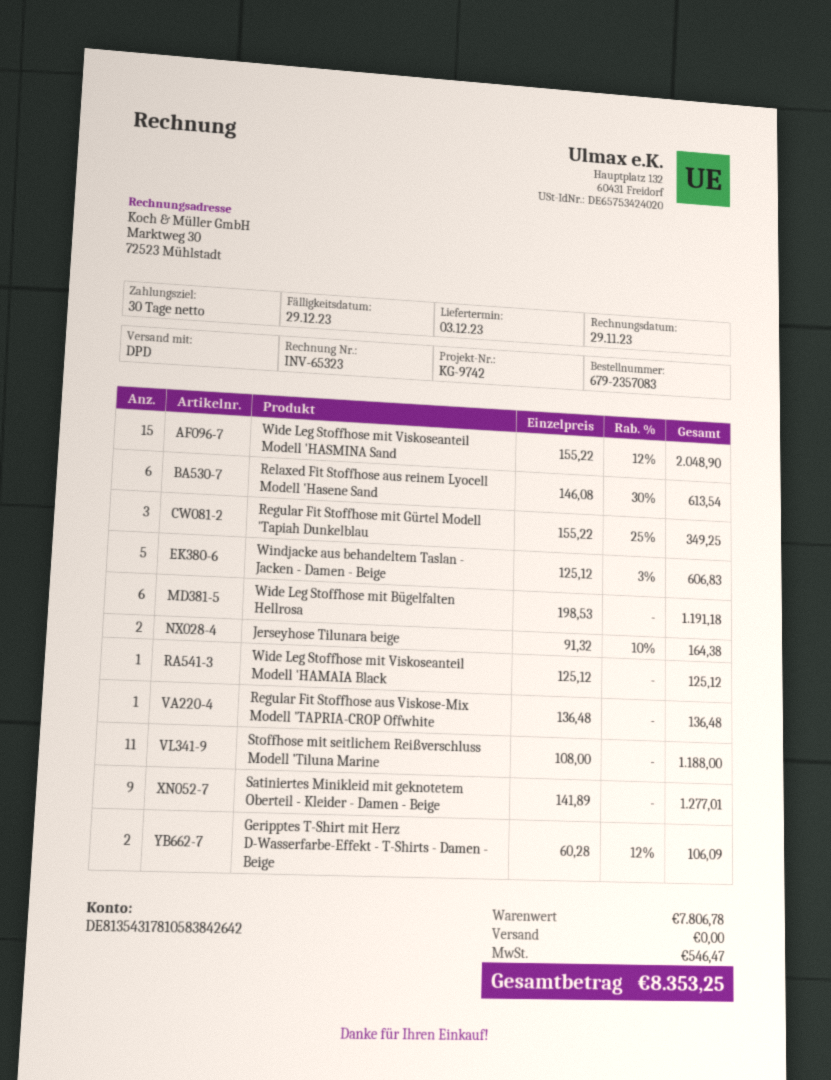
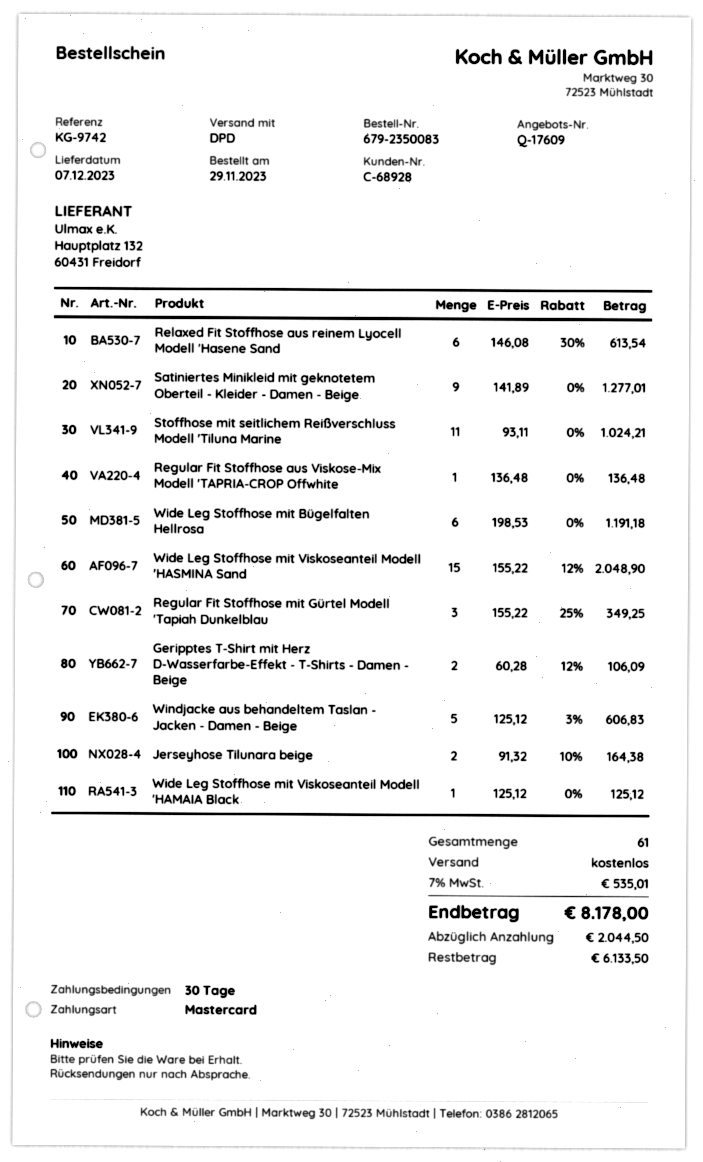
order number: 679-2357083 -> 679-2350083
delivery date: 2023-12-03 -> 2023-12-07
Stoffhose mit seitlichem Reißverschluss Modell 'Tiluna Marine: 11 x 108.00 = 1188.00 -> 11 x 93.11 = 1024.21
tax: 546.47 -> 535.01
total: 8353.25 -> 8178.00

